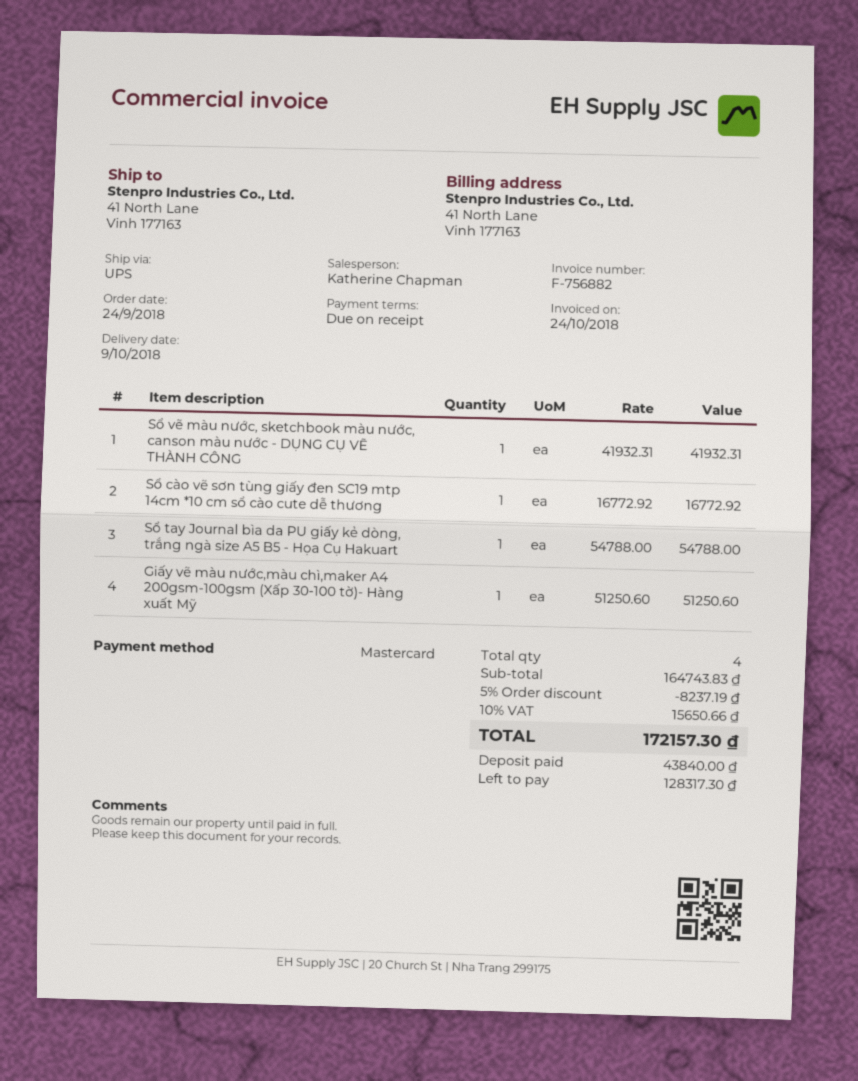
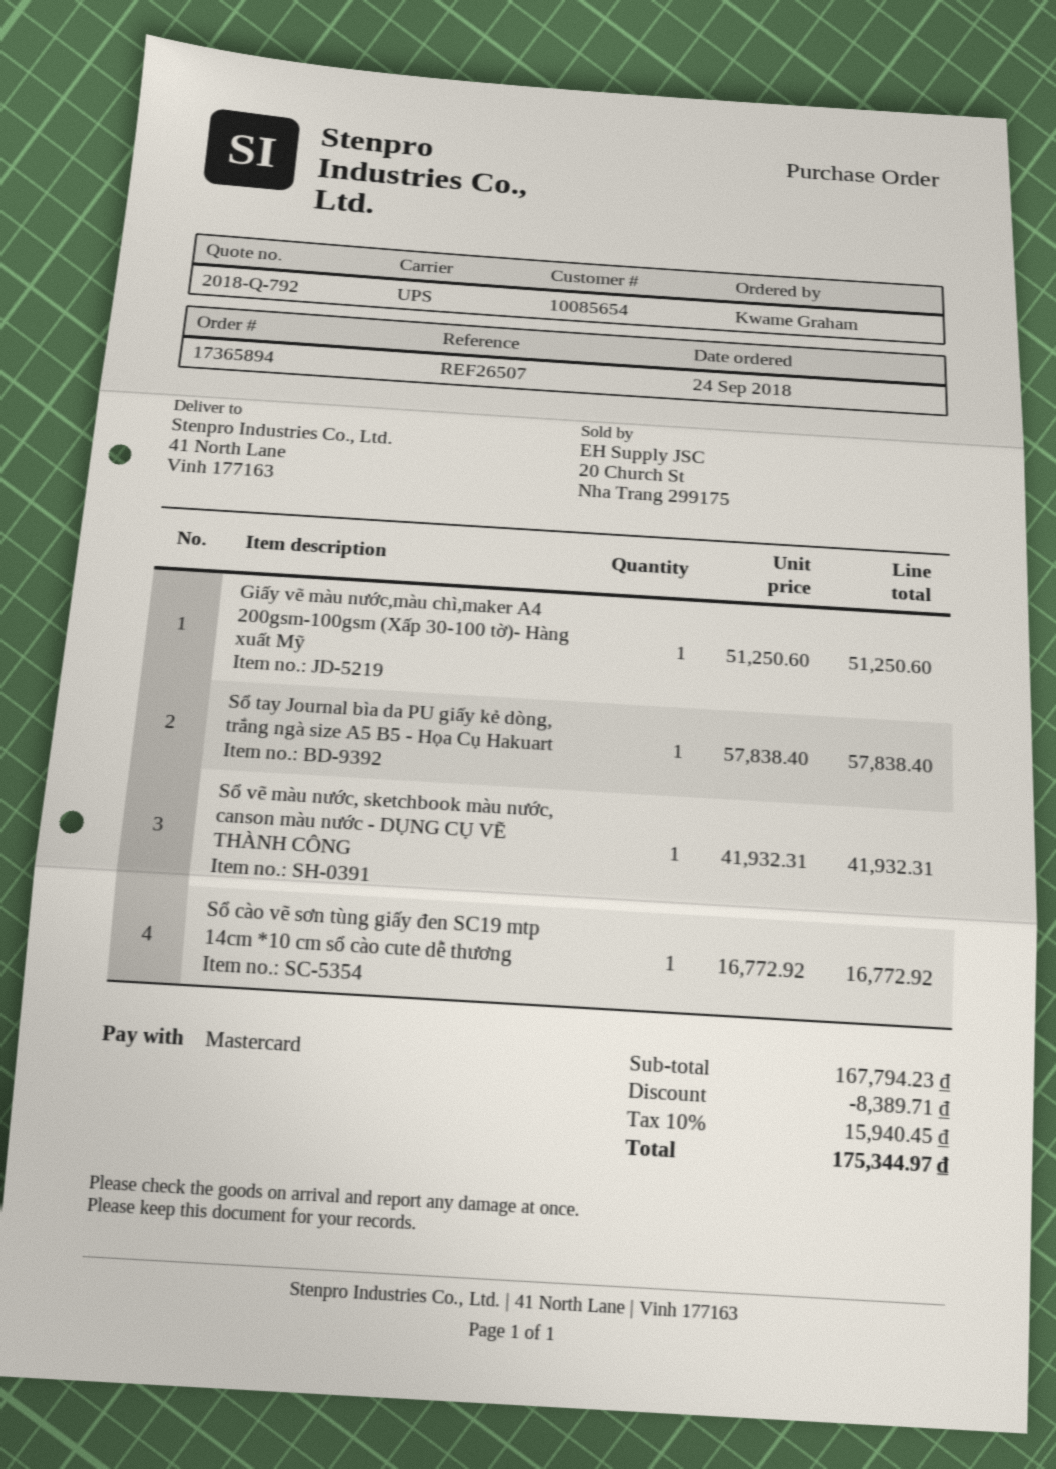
Sổ tay Journal bìa da PU giấy kẻ dòng, trắng ngà size A5 B5 - Họa Cụ Hakuart: 1 x 54788.00 = 54788.00 -> 1 x 57838.40 = 57838.40
subtotal: 164743.83 -> 167794.23
discount: 8237.19 -> 8389.71
tax: 10% = 15650.66 -> 10% = 15940.45
total: 172157.30 -> 175344.97

